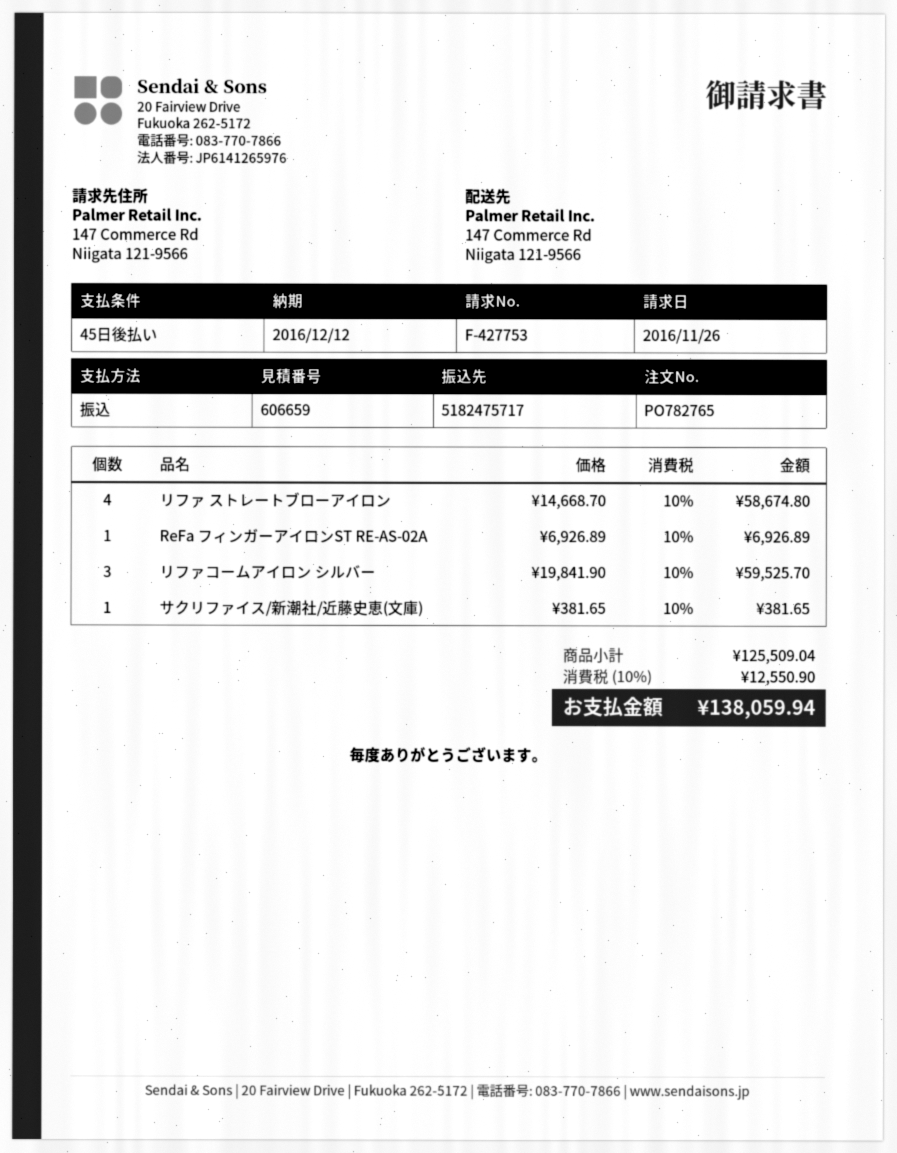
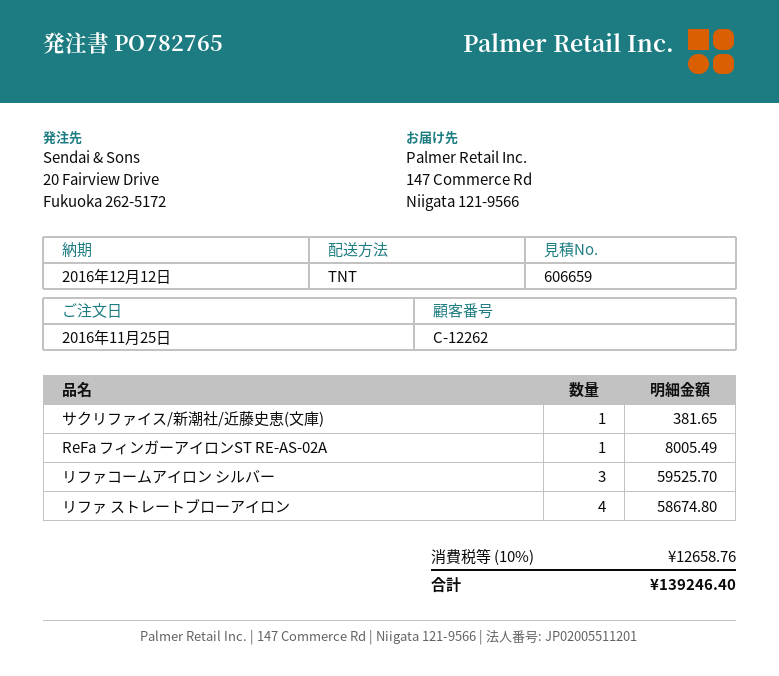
ReFa フィンガーアイロンST RE-AS-02A: 1 for 6926.89 -> 1 for 8005.49
tax: 10% = 12550.90 -> 10% = 12658.76
total: 138059.94 -> 139246.40

